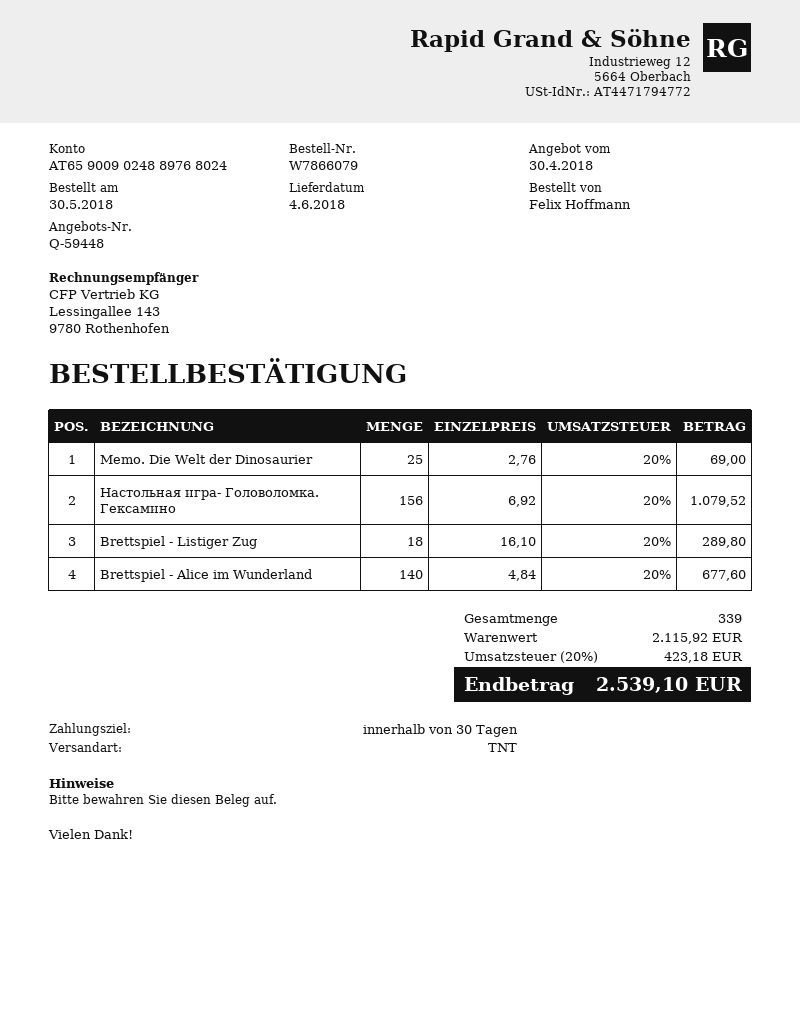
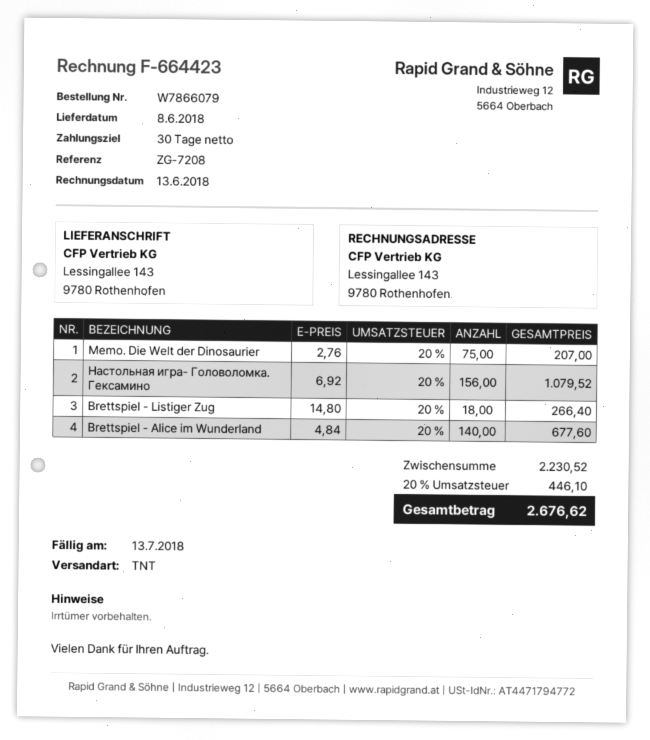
delivery date: 2018-06-04 -> 2018-06-08
Memo. Die Welt der Dinosaurier: 25 x 2.76 = 69.00 -> 75 x 2.76 = 207.00
Brettspiel - Listiger Zug: 18 x 16.10 = 289.80 -> 18 x 14.80 = 266.40
subtotal: 2115.92 -> 2230.52
tax: 20% = 423.18 -> 20% = 446.10
total: 2539.10 -> 2676.62

